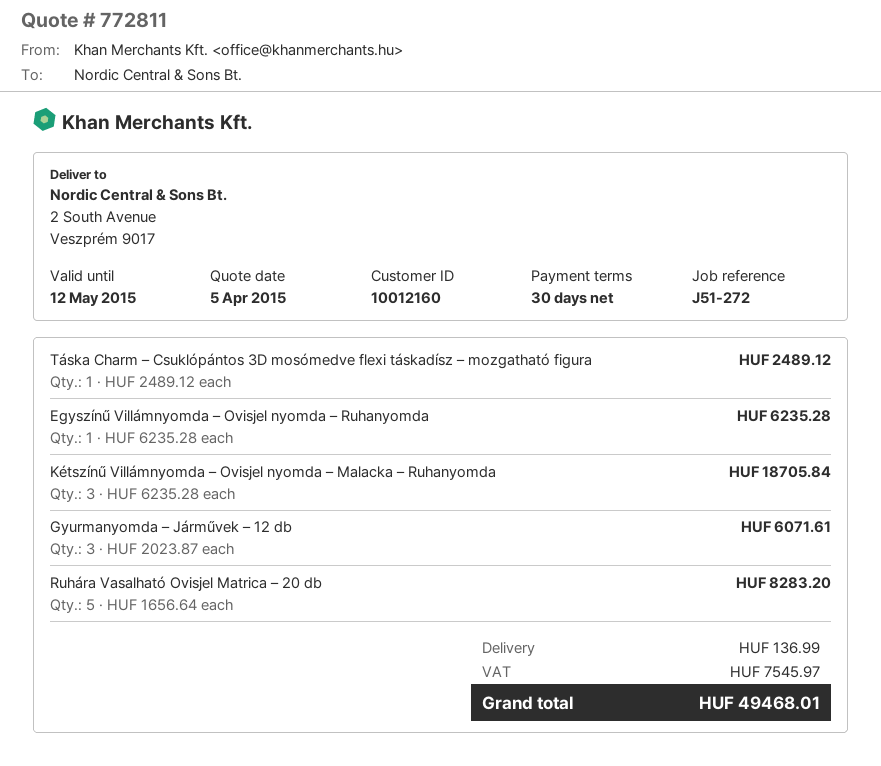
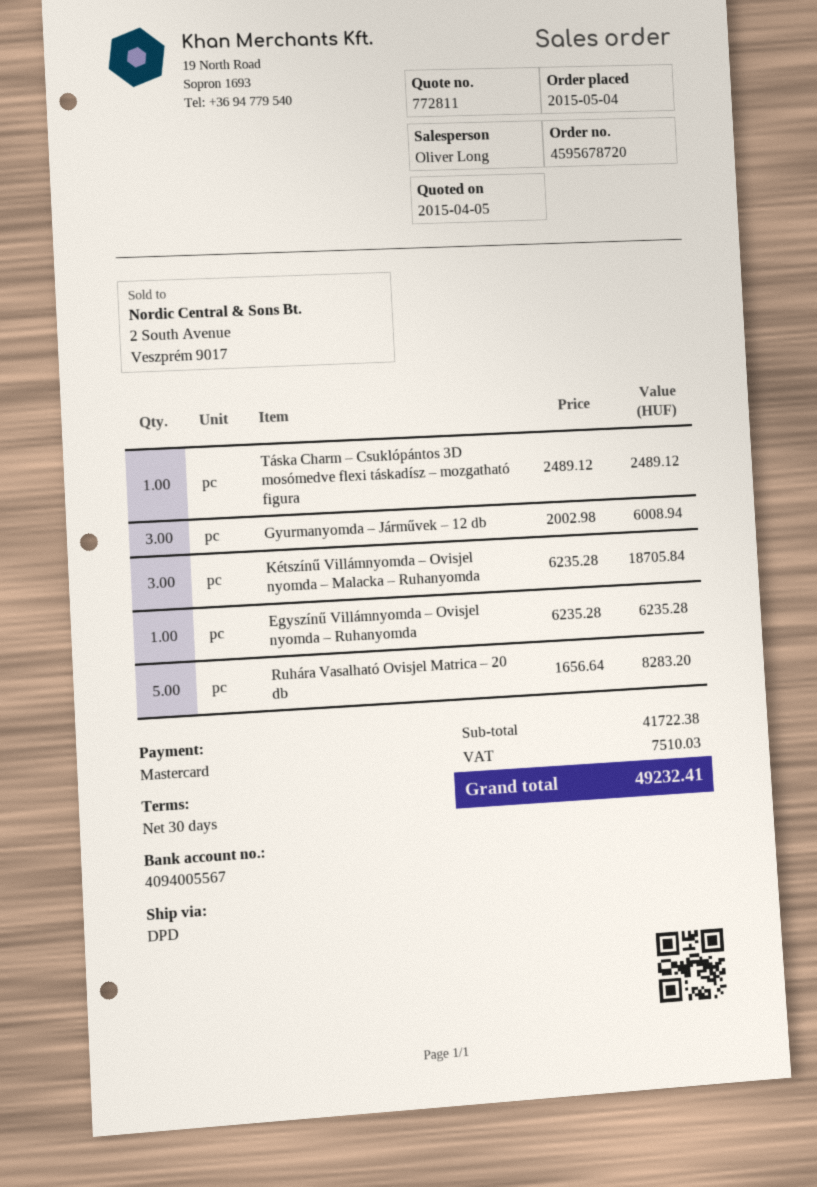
Gyurmanyomda – Járművek – 12 db: 3 x 2023.87 = 6071.61 -> 3 x 2002.98 = 6008.94
shipping: 136.99 -> none
tax: 7545.97 -> 7510.03
total: 49468.01 -> 49232.41

